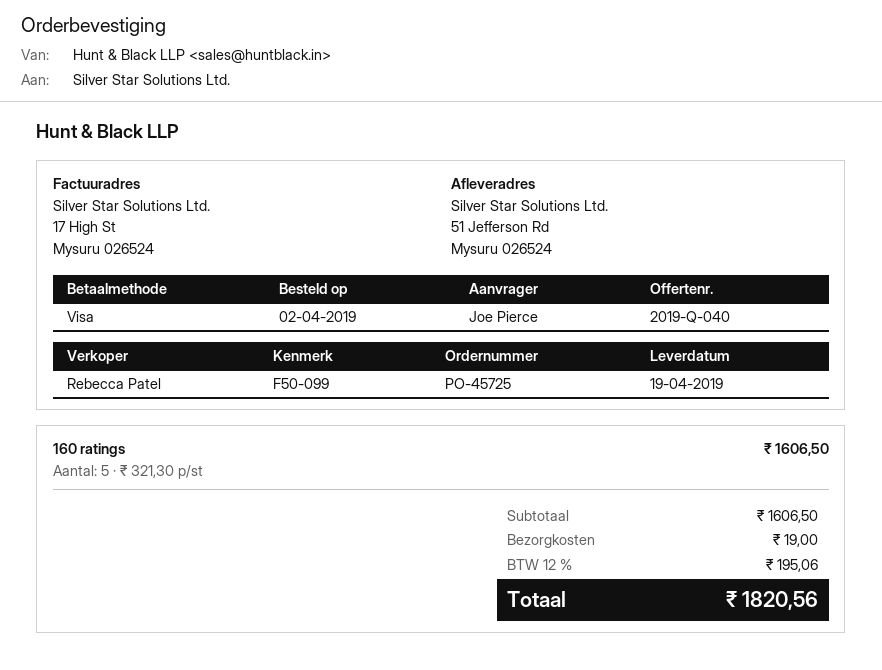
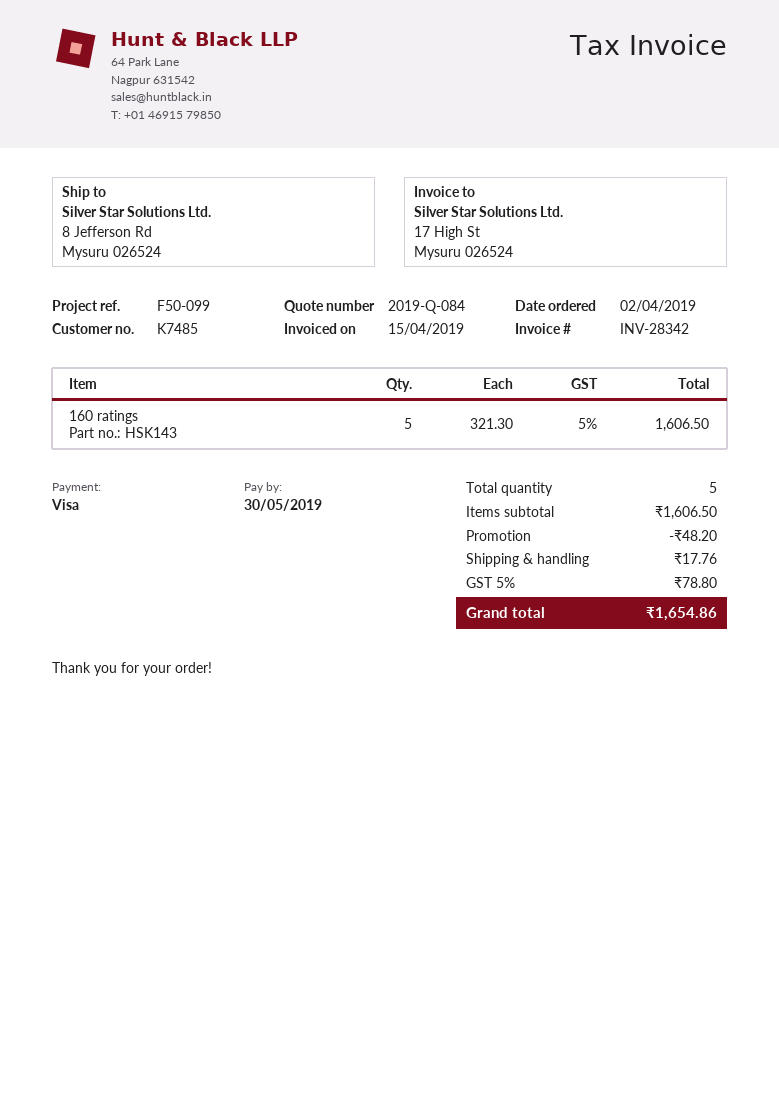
quote number: 2019-Q-040 -> 2019-Q-084
ship to: 51 Jefferson Rd, Mysuru 026524 -> 8 Jefferson Rd, Mysuru 026524
discount: none -> 48.20
shipping: 19.00 -> 17.76
tax: 12% = 195.06 -> 5% = 78.80
total: 1820.56 -> 1654.86

